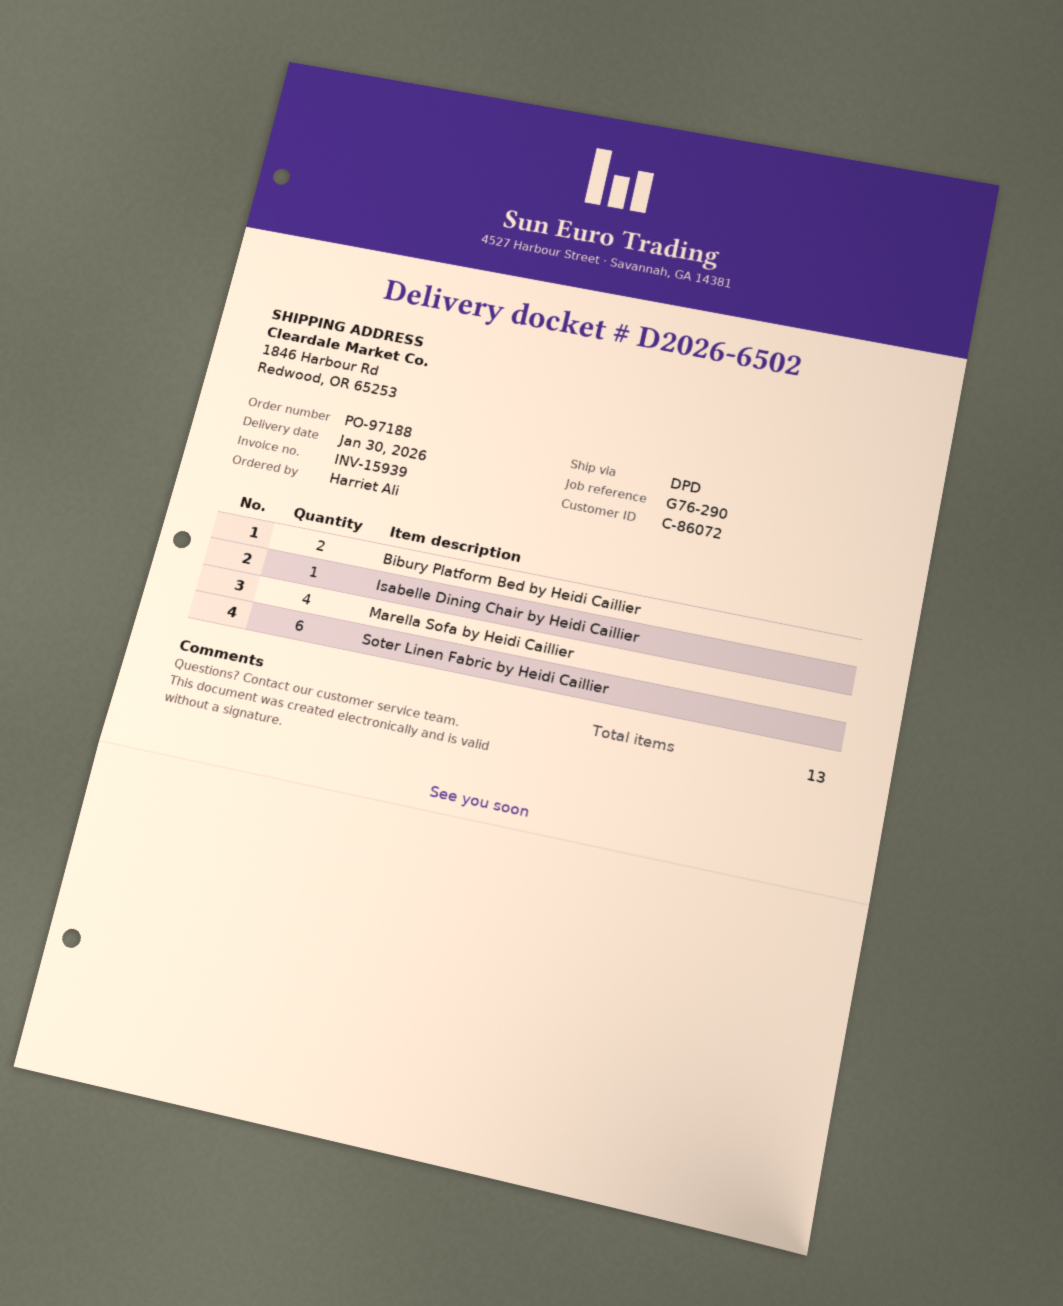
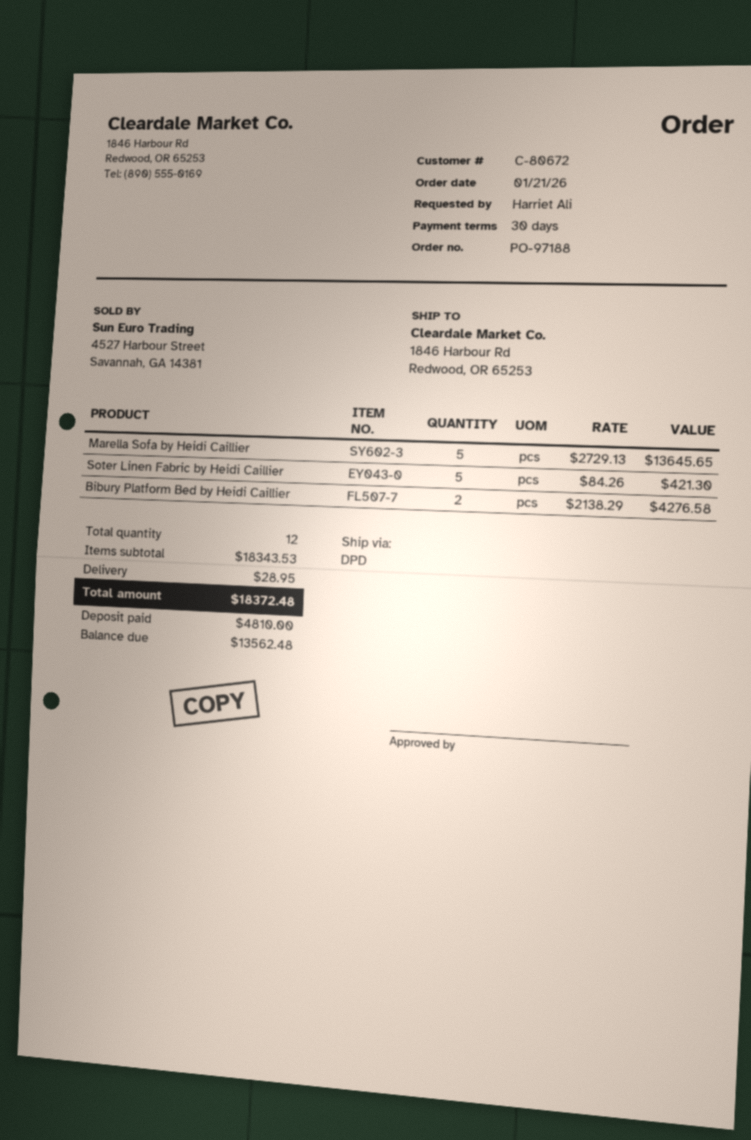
customer number: C-86072 -> C-80672
Isabelle Dining Chair by Heidi Caillier: 1 -> none
Marella Sofa by Heidi Caillier: 4 -> 5
Soter Linen Fabric by Heidi Caillier: 6 -> 5
total quantity: 13 -> 12

